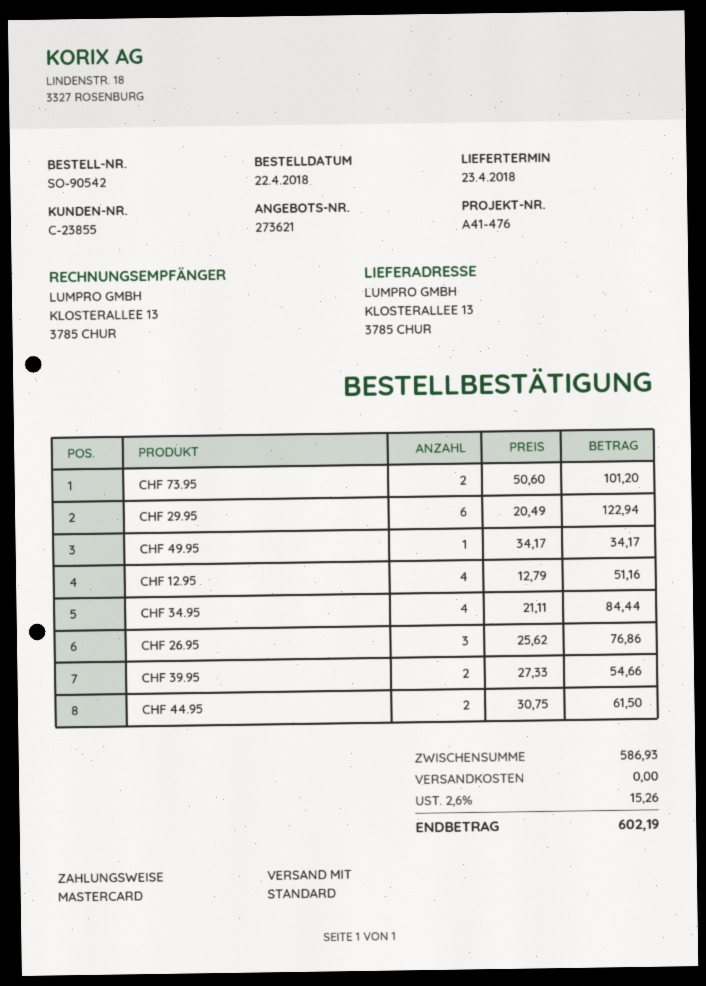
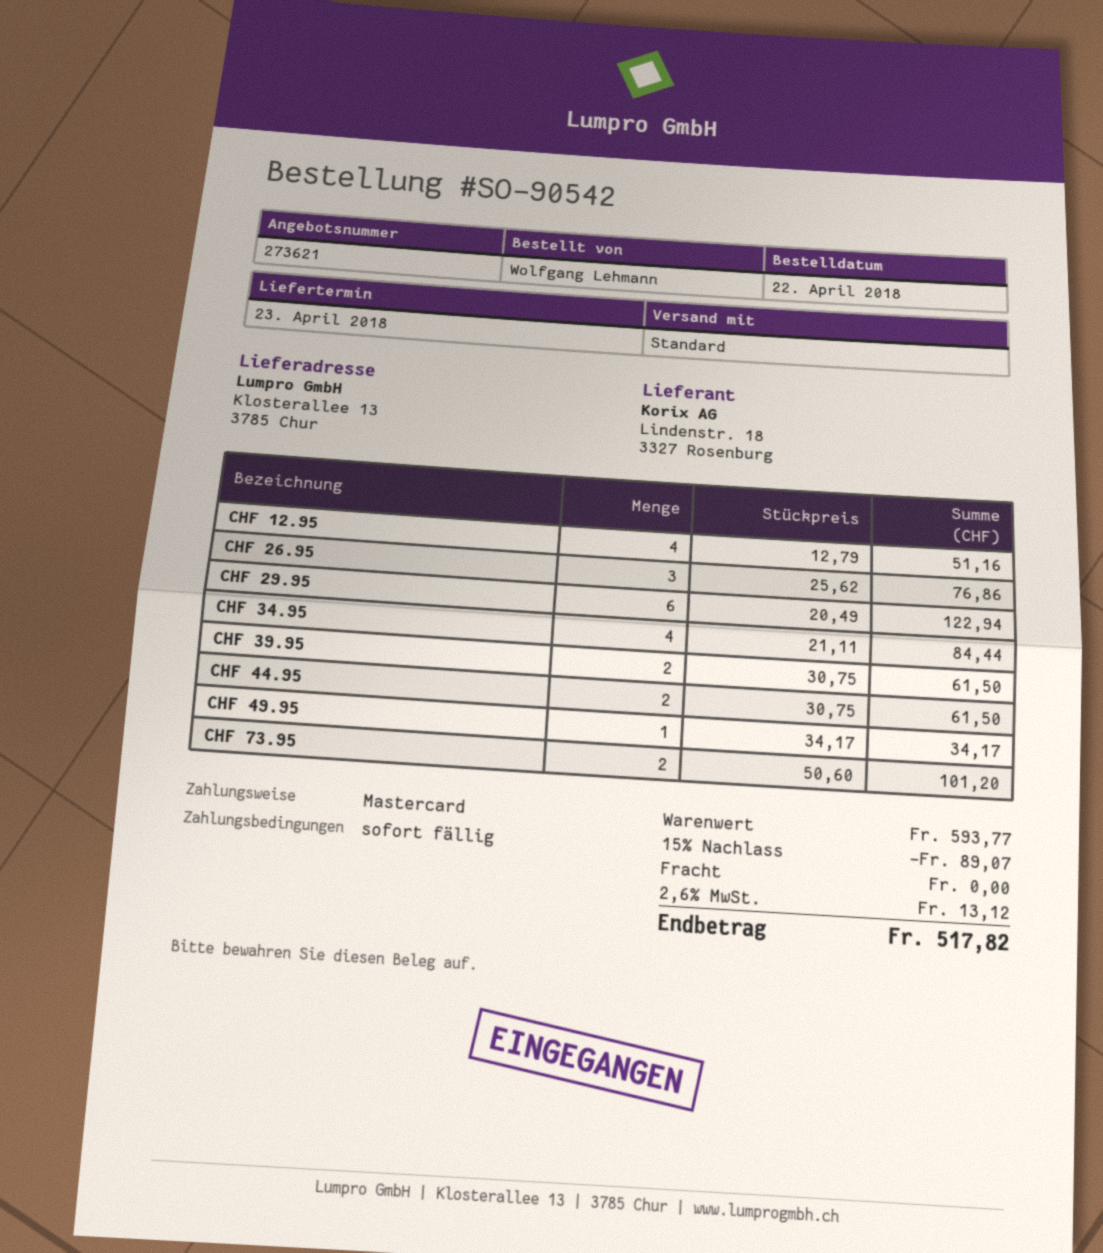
CHF 39.95: 2 x 27.33 = 54.66 -> 2 x 30.75 = 61.50
subtotal: 586.93 -> 593.77
discount: none -> 15% = 89.07
tax: 2.6% = 15.26 -> 2.6% = 13.12
total: 602.19 -> 517.82

